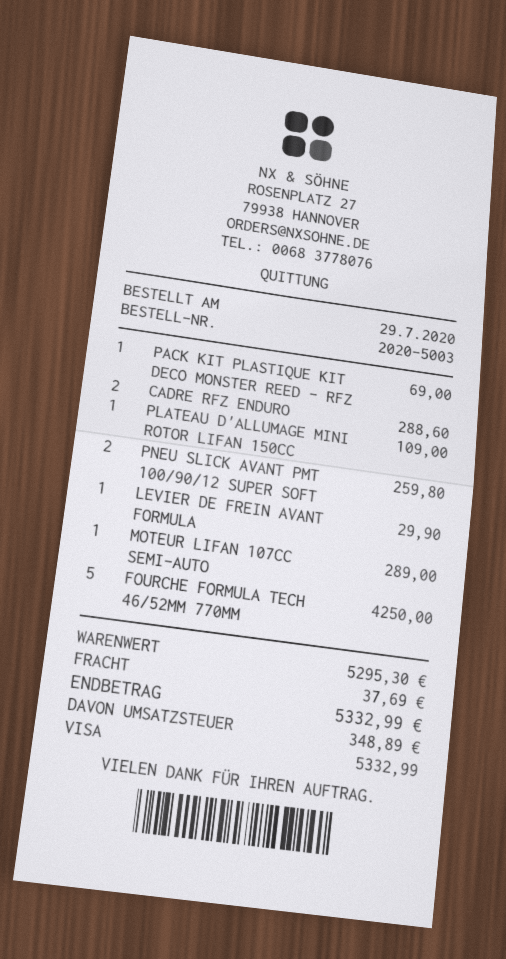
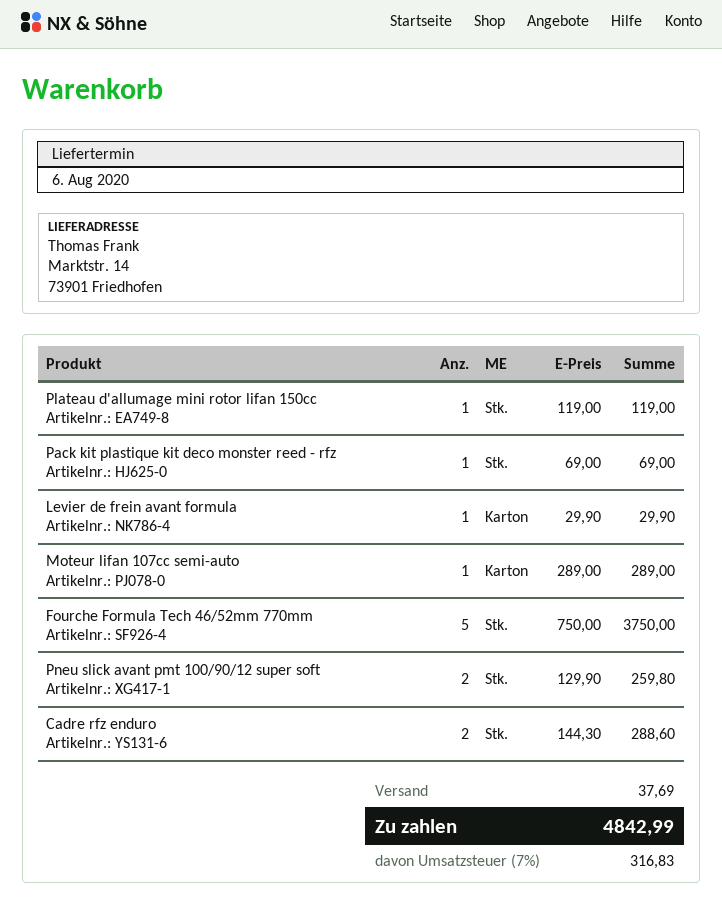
PLATEAU D'ALLUMAGE MINI ROTOR LIFAN 150CC: 1 for 109.00 -> 1 for 119.00
FOURCHE FORMULA TECH 46/52MM 770MM: 5 for 4250.00 -> 5 for 3750.00
tax: 348.89 -> 316.83
total: 5332.99 -> 4842.99

